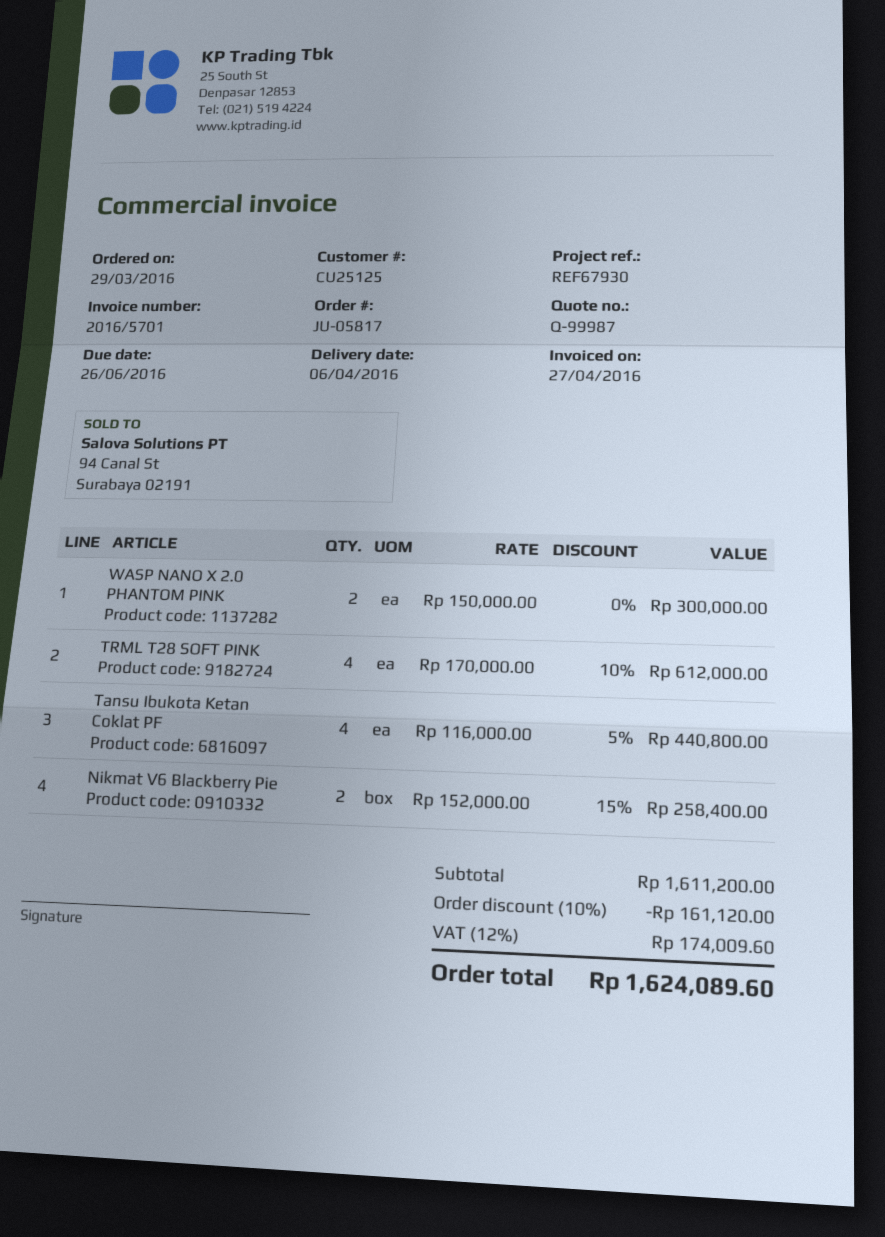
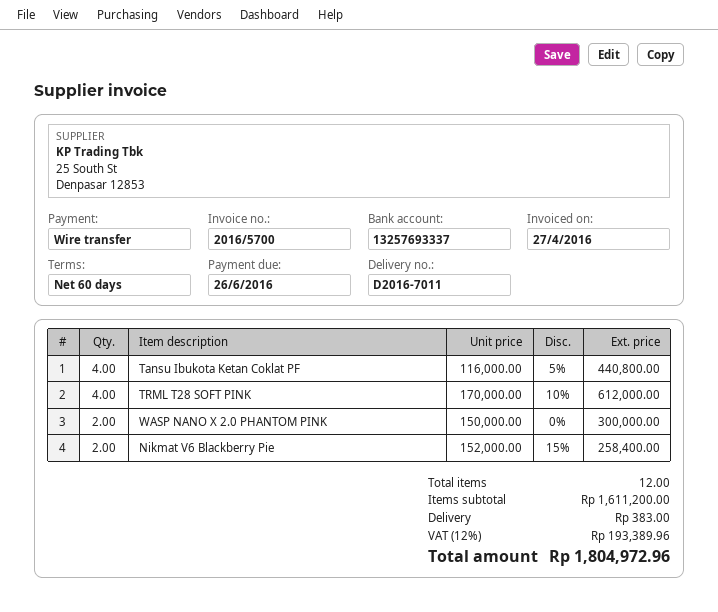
invoice number: 2016/5701 -> 2016/5700
discount: 10% = 161120.00 -> none
shipping: none -> 383.00
tax: 12% = 174009.60 -> 12% = 193389.96
total: 1624089.60 -> 1804972.96

